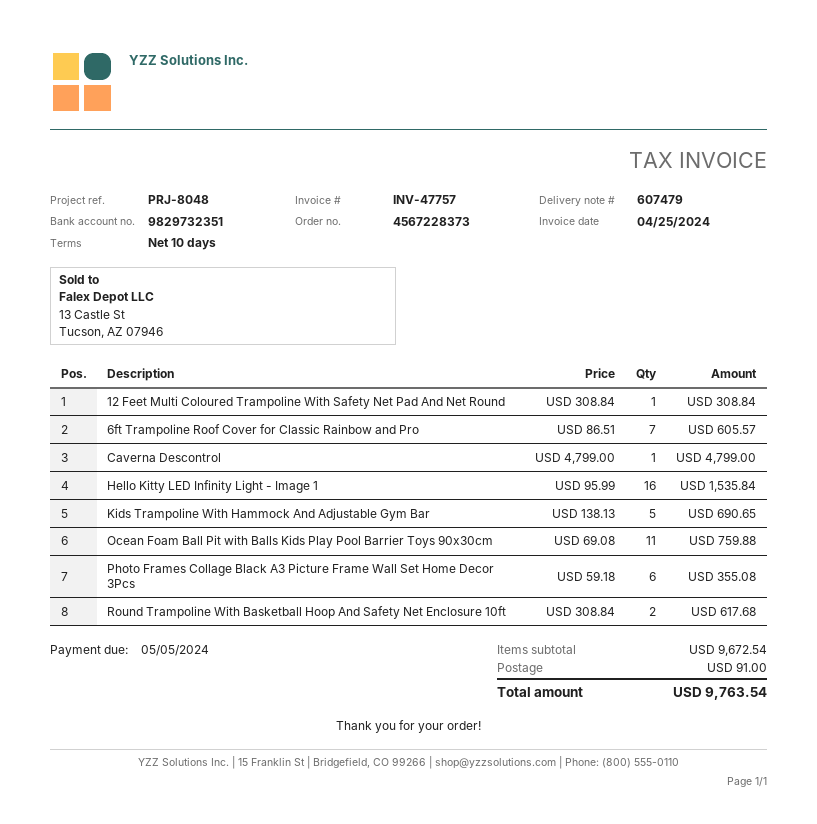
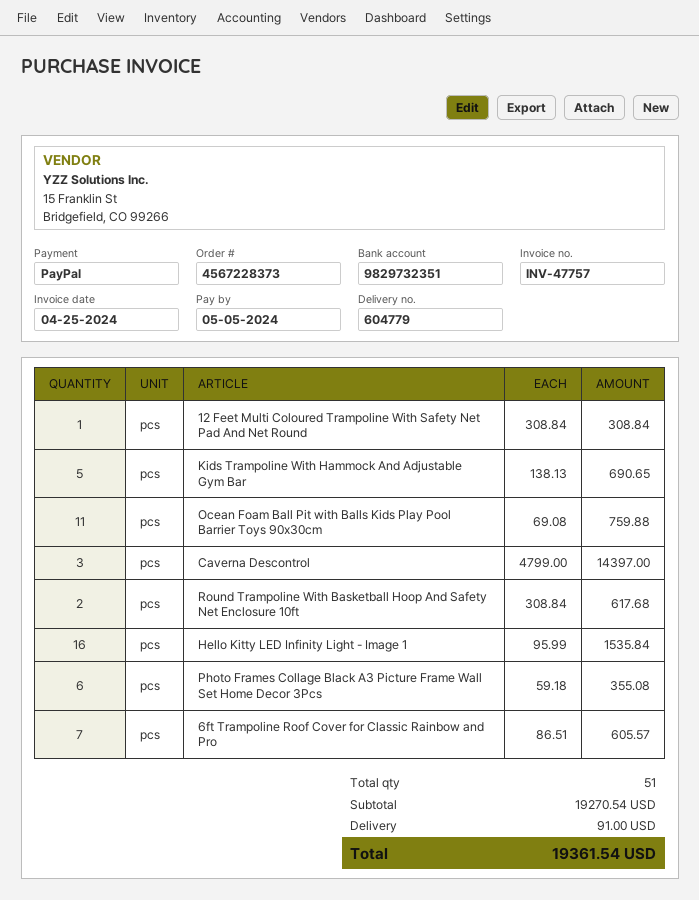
delivery note number: 607479 -> 604779
Caverna Descontrol: 1 x 4799.00 = 4799.00 -> 3 x 4799.00 = 14397.00
subtotal: 9672.54 -> 19270.54
total: 9763.54 -> 19361.54

